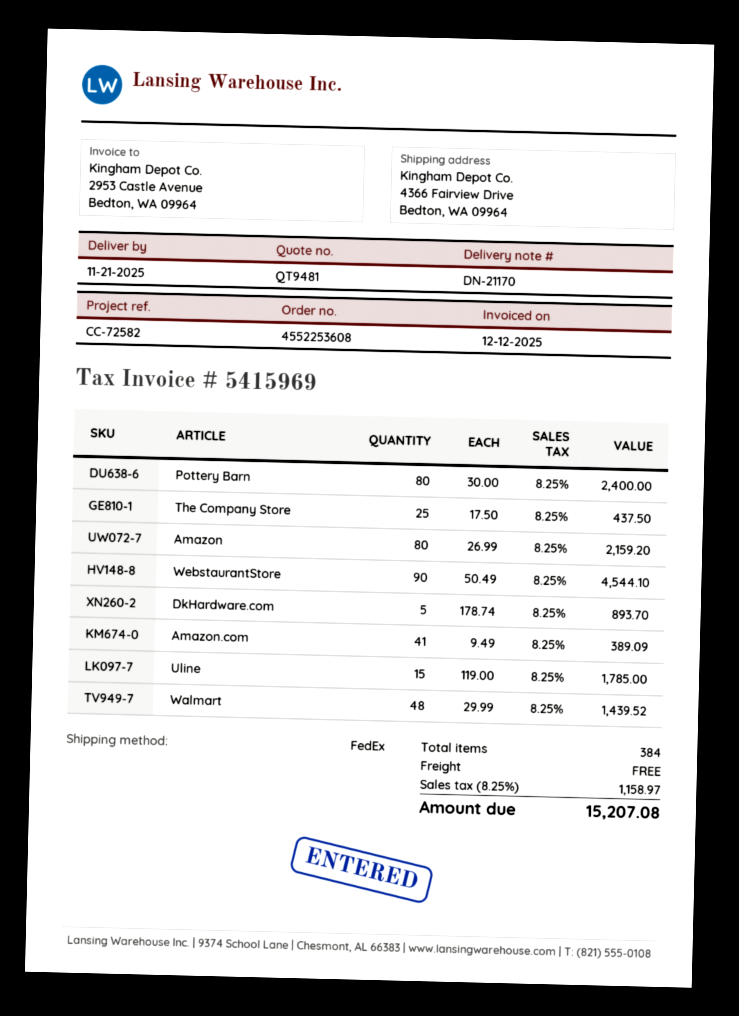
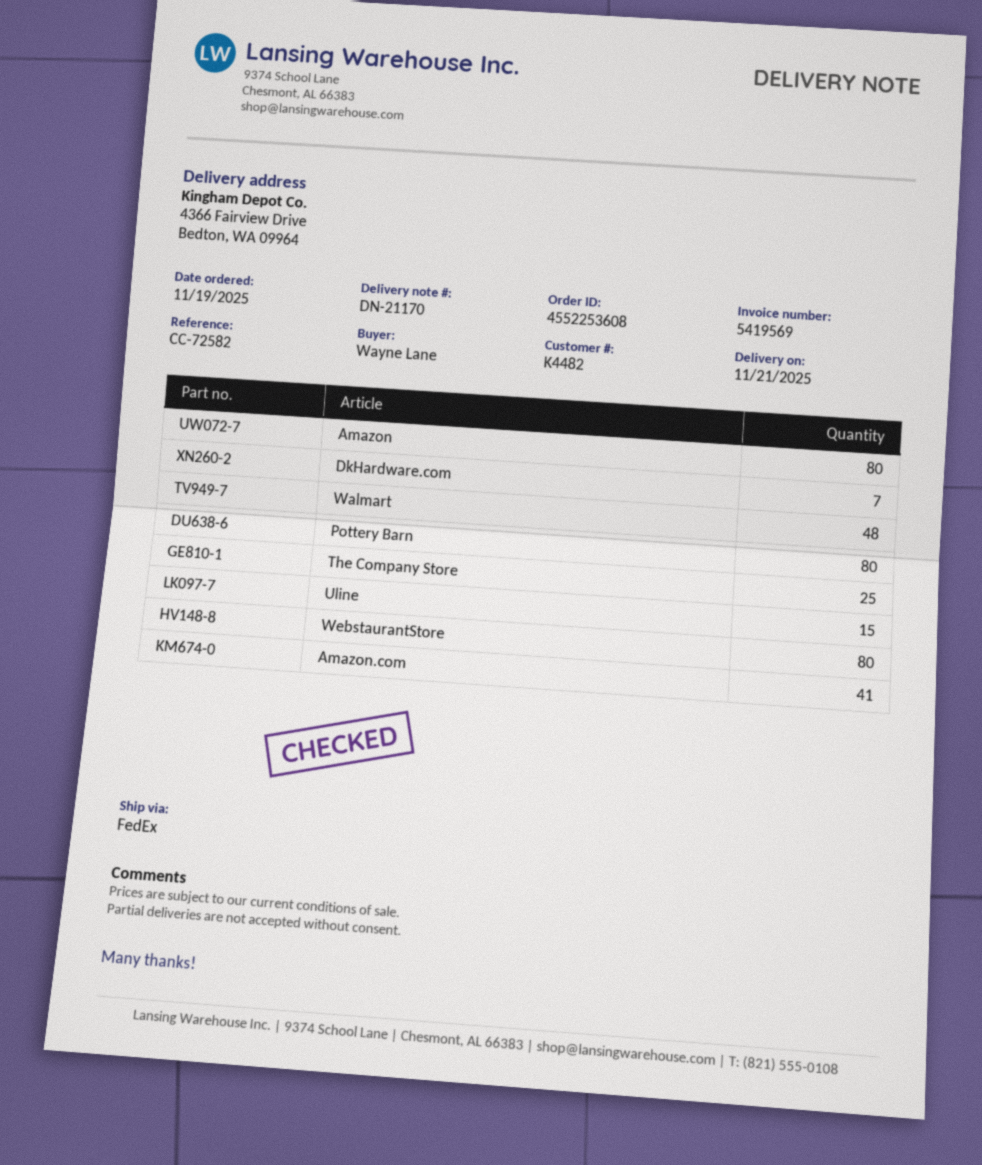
invoice number: 5415969 -> 5419569
WebstaurantStore: 90 -> 80
DkHardware.com: 5 -> 7

